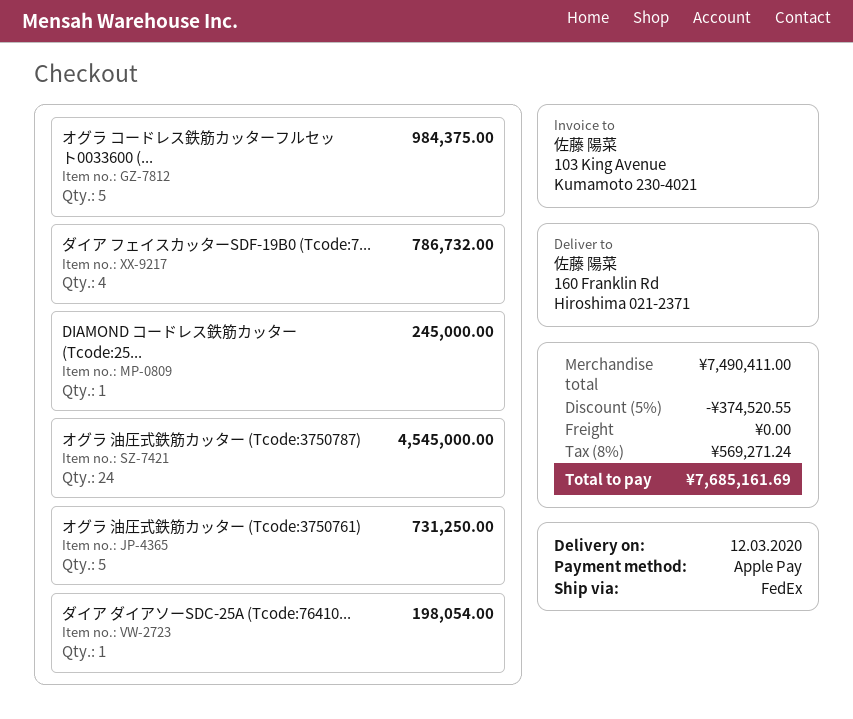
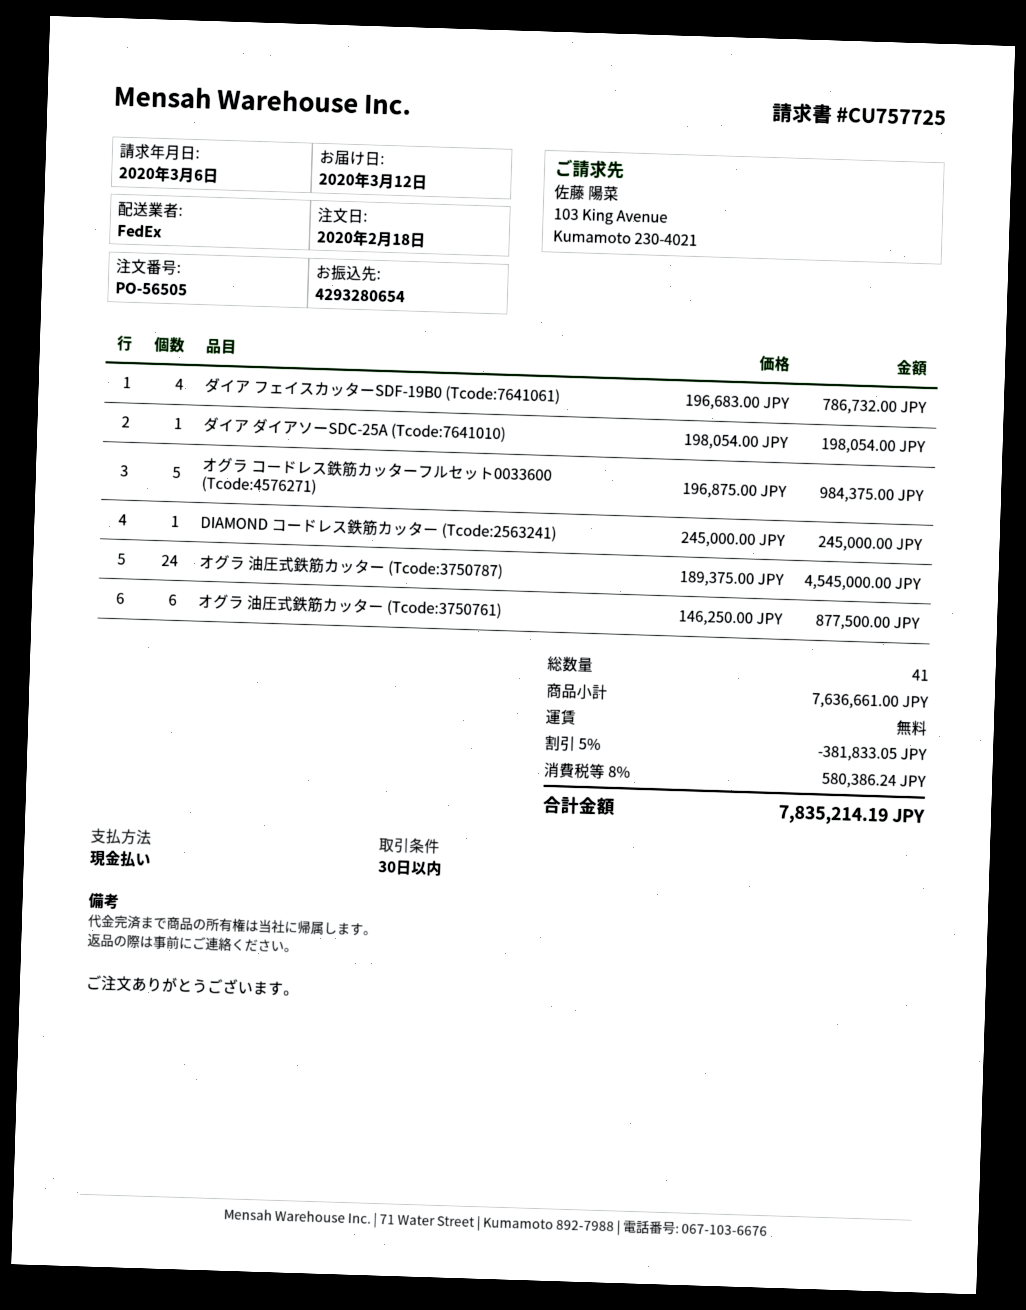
payment method: Apple Pay -> cash
オグラ 油圧式鉄筋カッター (Tcode:3750761): 5 for 731250.00 -> 6 for 877500.00
subtotal: 7490411.00 -> 7636661.00
discount: 5% = 374520.55 -> 5% = 381833.05
tax: 8% = 569271.24 -> 8% = 580386.24
total: 7685161.69 -> 7835214.19

